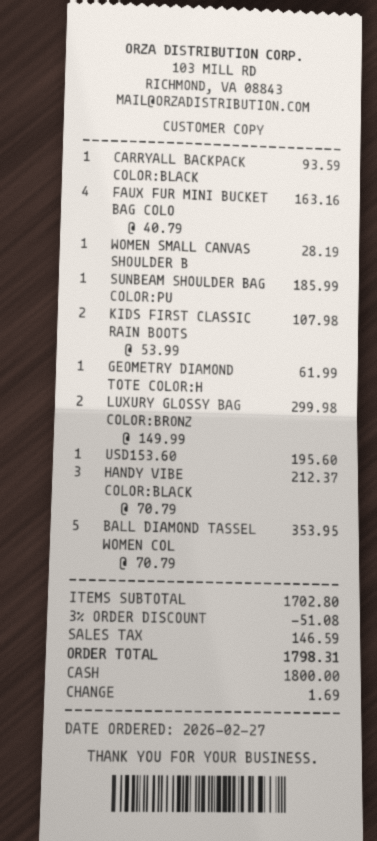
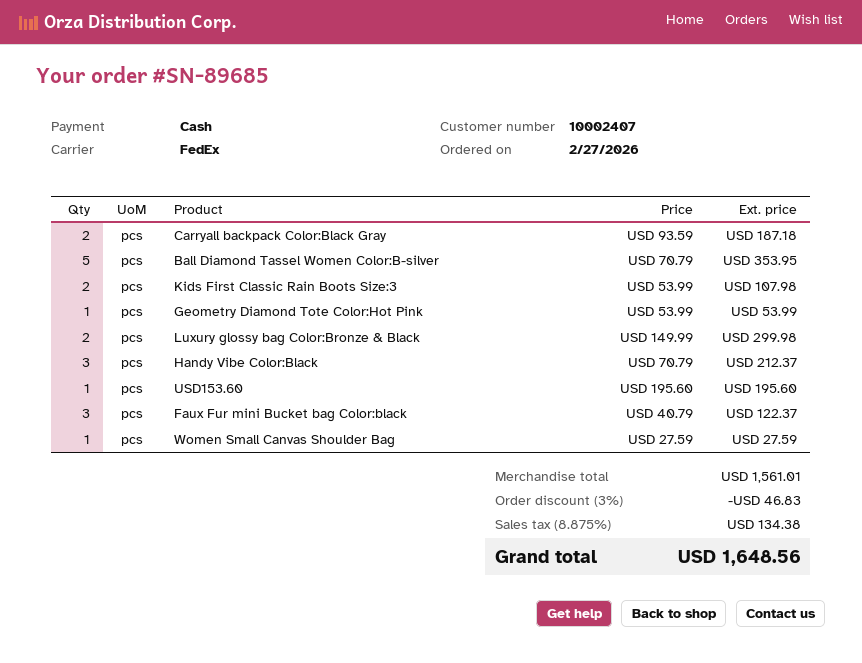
CARRYALL BACKPACK COLOR:BLACK: 1 x 93.59 = 93.59 -> 2 x 93.59 = 187.18
FAUX FUR MINI BUCKET BAG COLO: 4 x 40.79 = 163.16 -> 3 x 40.79 = 122.37
WOMEN SMALL CANVAS SHOULDER B: 1 x 28.19 = 28.19 -> 1 x 27.59 = 27.59
SUNBEAM SHOULDER BAG COLOR:PU: 1 x 185.99 = 185.99 -> none
GEOMETRY DIAMOND TOTE COLOR:H: 1 x 61.99 = 61.99 -> 1 x 53.99 = 53.99
subtotal: 1702.80 -> 1561.01
discount: 3% = 51.08 -> 3% = 46.83
tax: 146.59 -> 134.38
total: 1798.31 -> 1648.56

